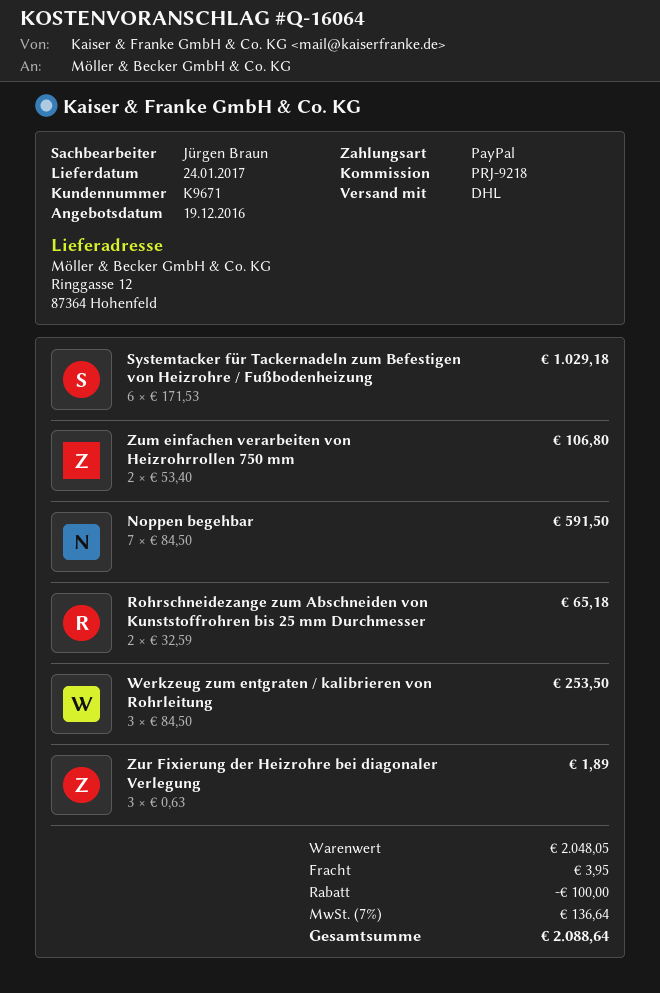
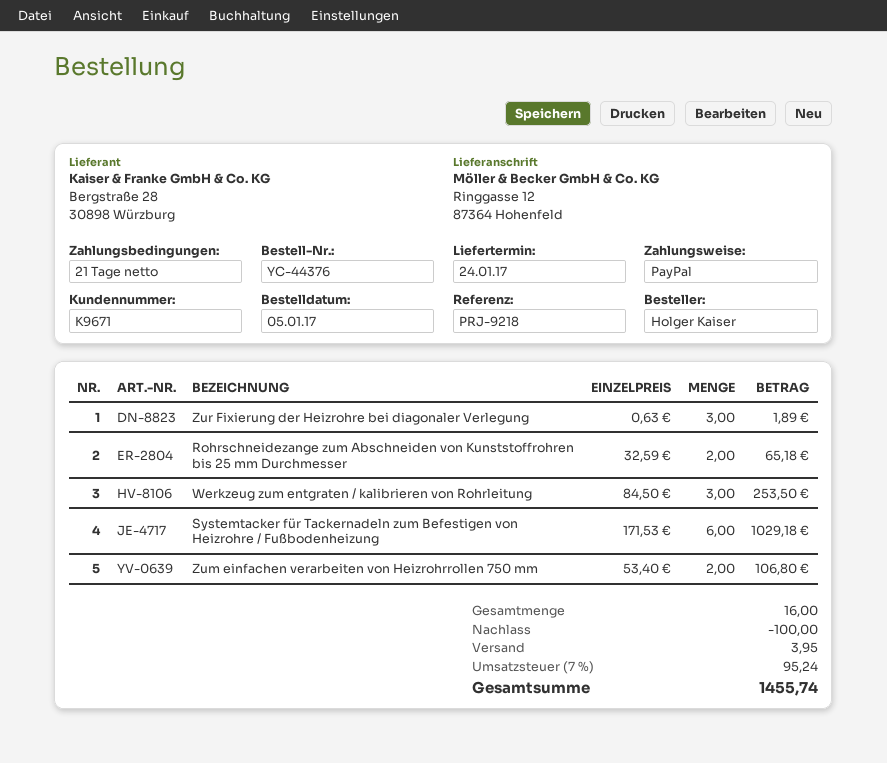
Noppen begehbar: 7 x 84.50 = 591.50 -> none
tax: 7% = 136.64 -> 7% = 95.24
total: 2088.64 -> 1455.74

